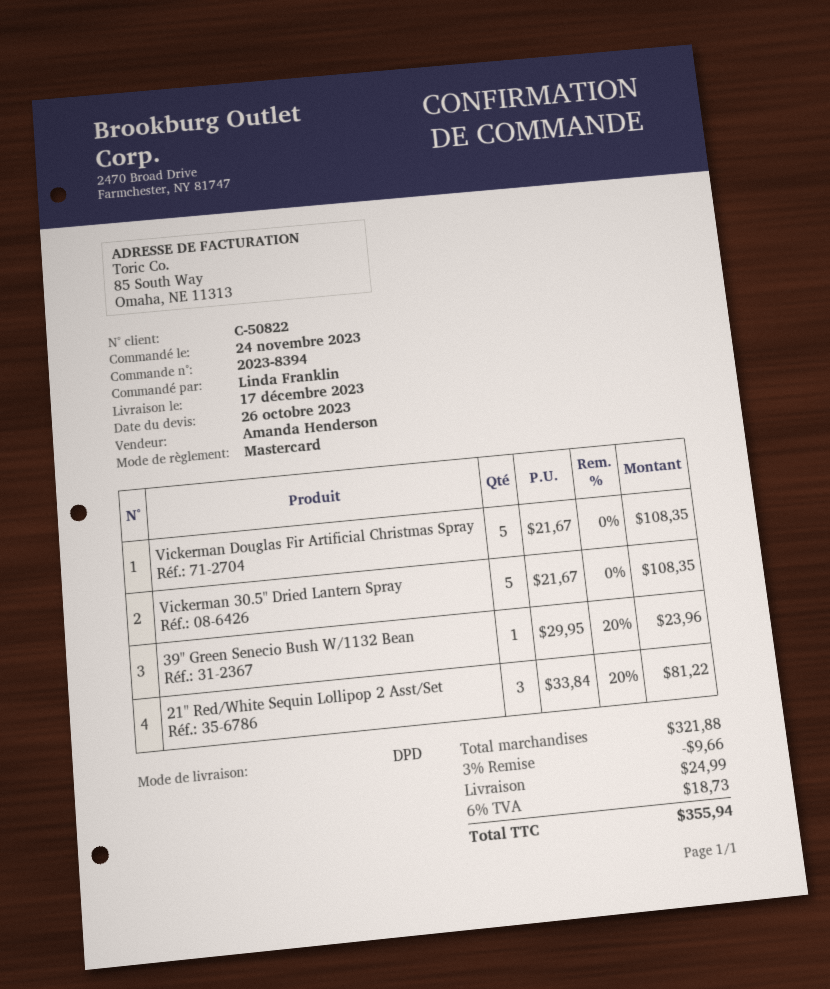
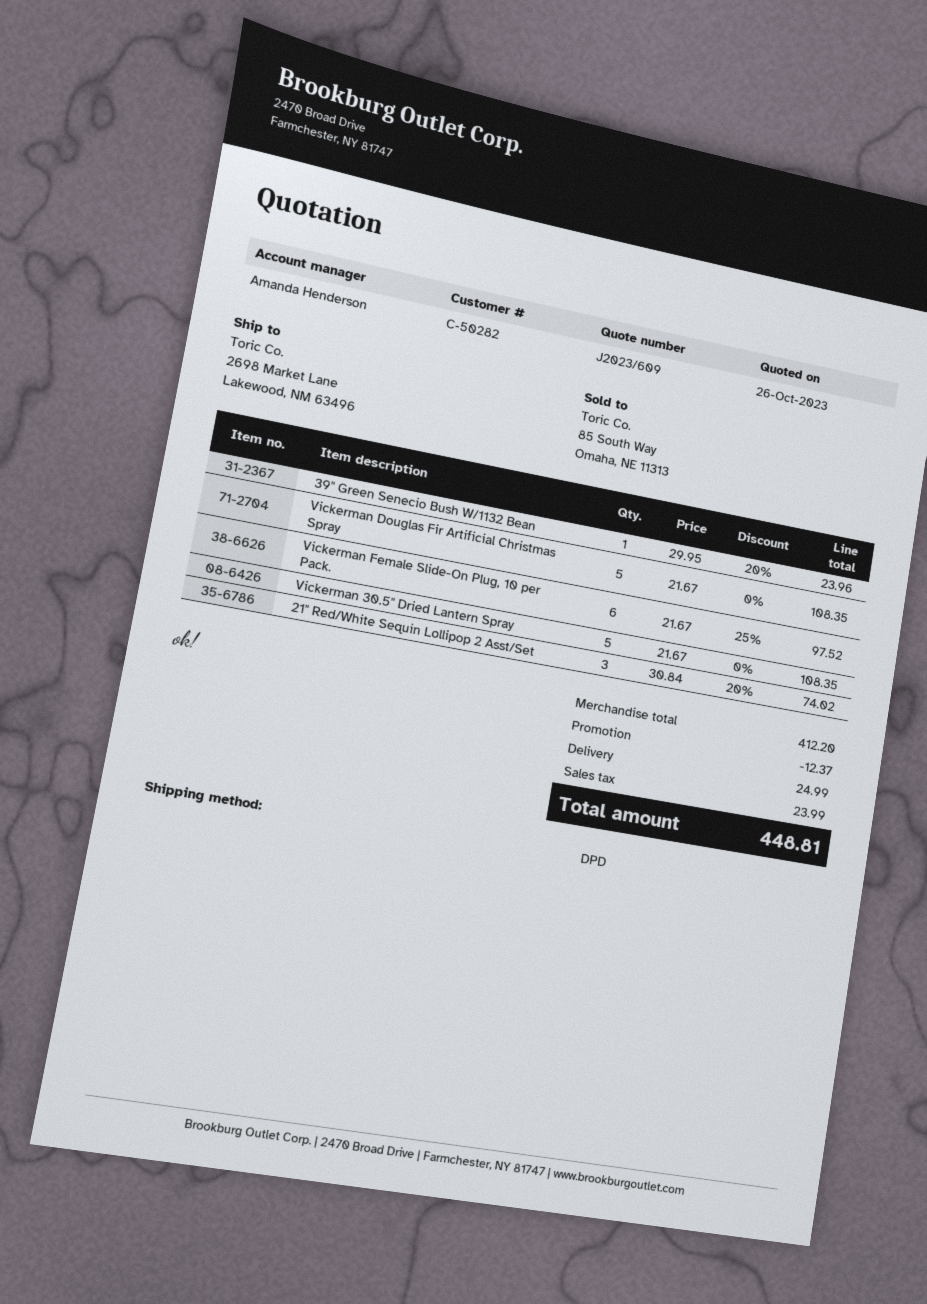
customer number: C-50822 -> C-50282
21" Red/White Sequin Lollipop 2 Asst/Set: 3 x 33.84 - 20% = 81.22 -> 3 x 30.84 - 20% = 74.02
Vickerman Female Slide-On Plug, 10 per Pack.: none -> 6 x 21.67 - 25% = 97.52
subtotal: 321.88 -> 412.20
discount: 9.66 -> 12.37
tax: 18.73 -> 23.99
total: 355.94 -> 448.81

